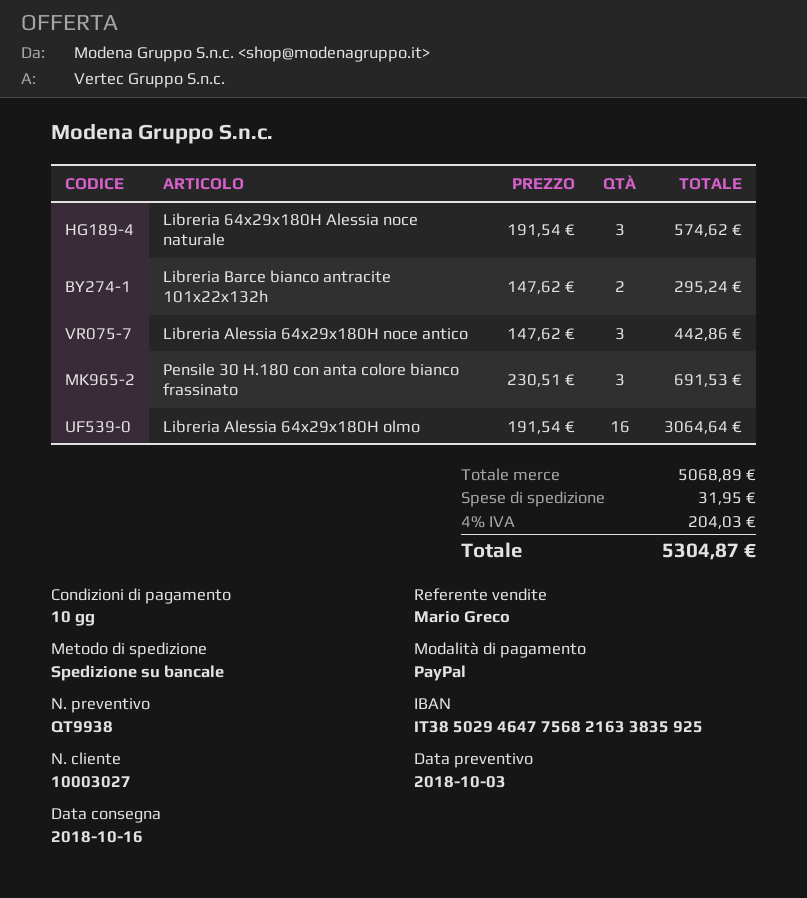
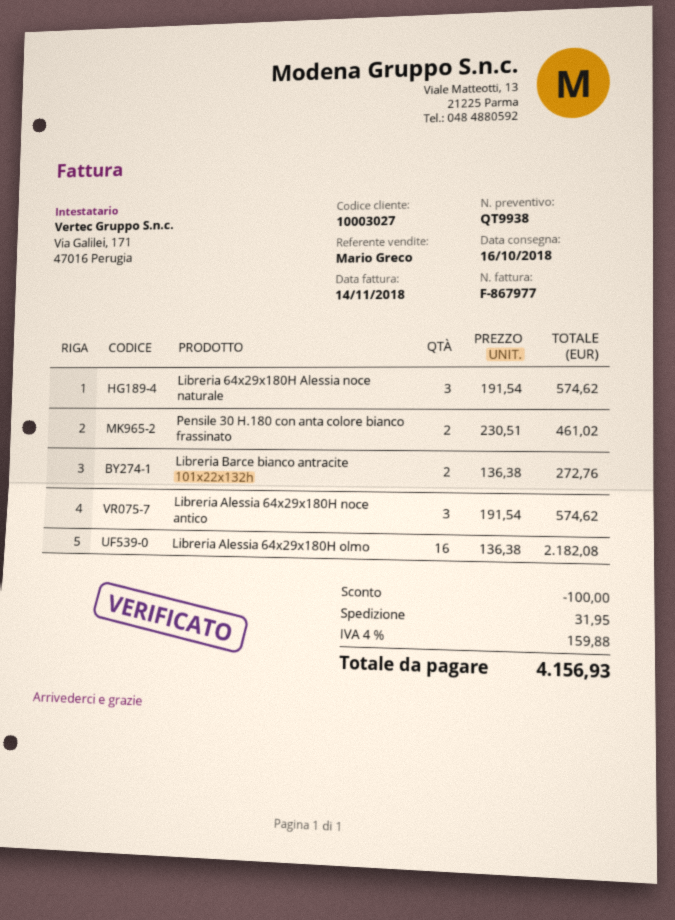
Libreria Barce bianco antracite 101x22x132h: 2 x 147.62 = 295.24 -> 2 x 136.38 = 272.76
Libreria Alessia 64x29x180H noce antico: 3 x 147.62 = 442.86 -> 3 x 191.54 = 574.62
Pensile 30 H.180 con anta colore bianco frassinato: 3 x 230.51 = 691.53 -> 2 x 230.51 = 461.02
Libreria Alessia 64x29x180H olmo: 16 x 191.54 = 3064.64 -> 16 x 136.38 = 2182.08
discount: none -> 100.00
tax: 4% = 204.03 -> 4% = 159.88
total: 5304.87 -> 4156.93

